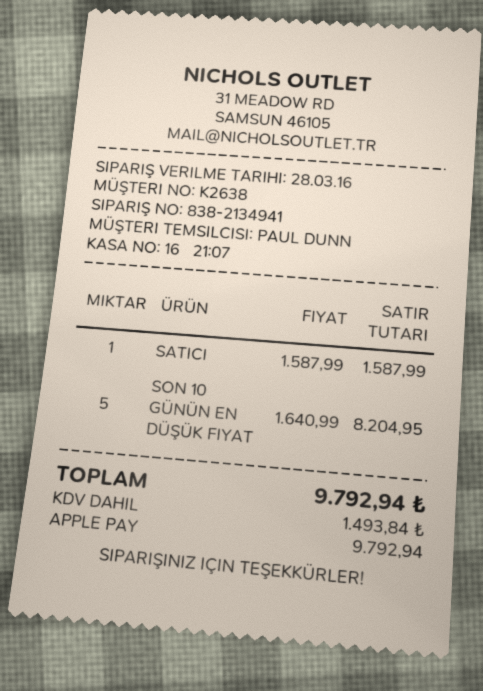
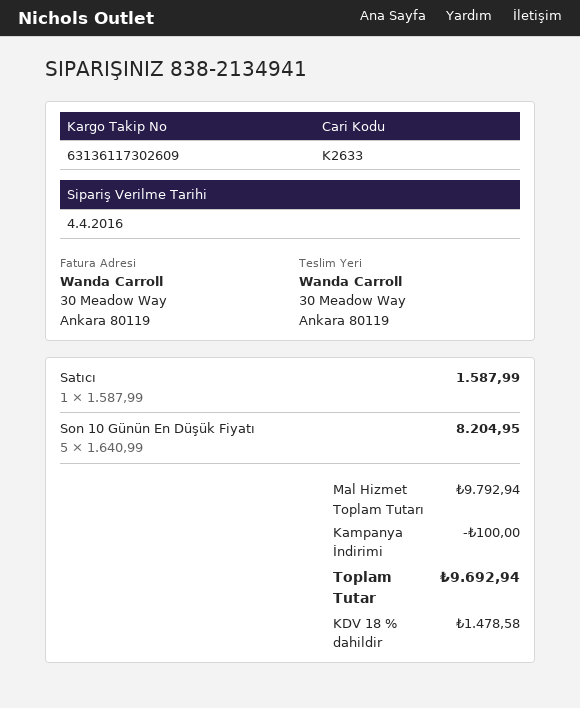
order date: 2016-03-28 -> 2016-04-04
customer number: K2638 -> K2633
discount: none -> 100.00
tax: 1493.84 -> 1478.58
total: 9792.94 -> 9692.94

